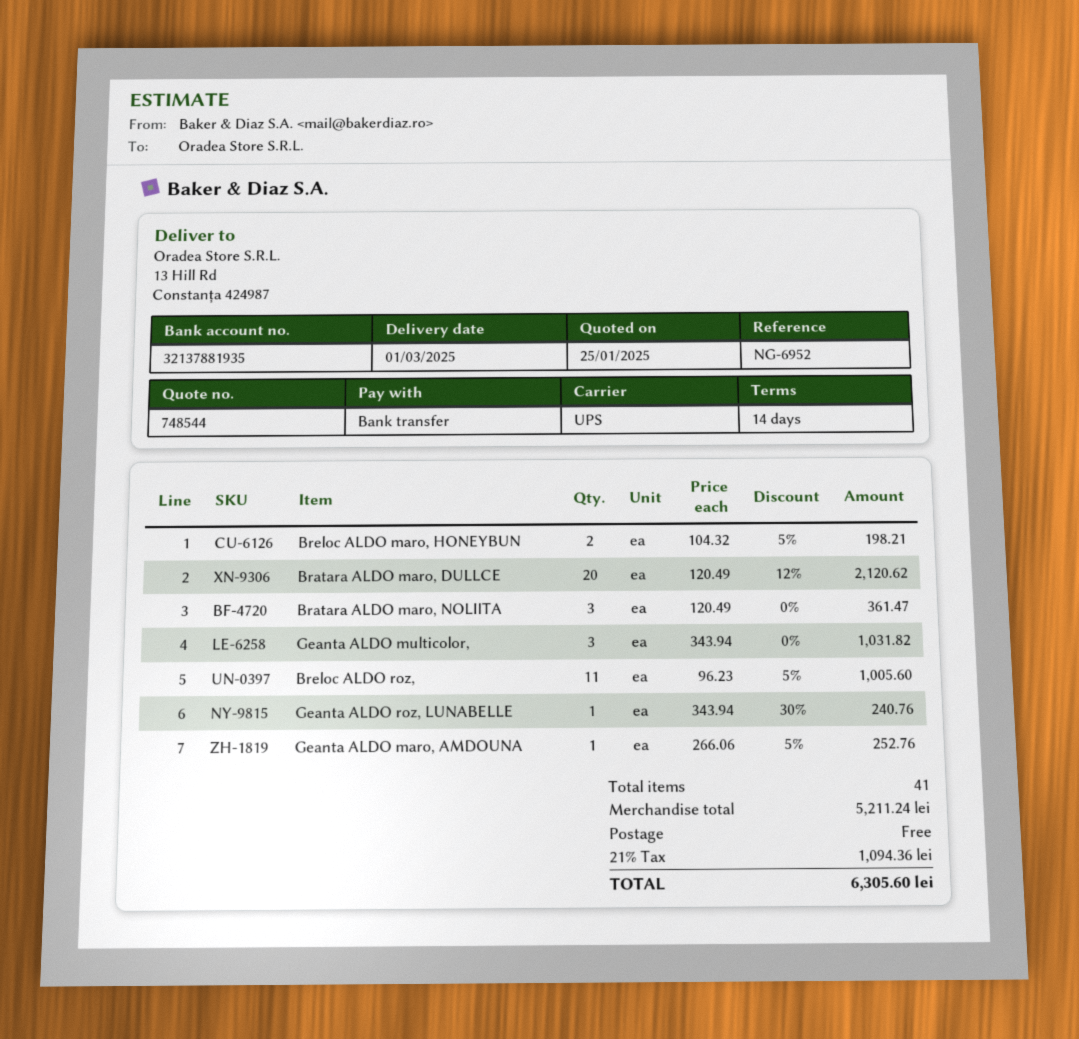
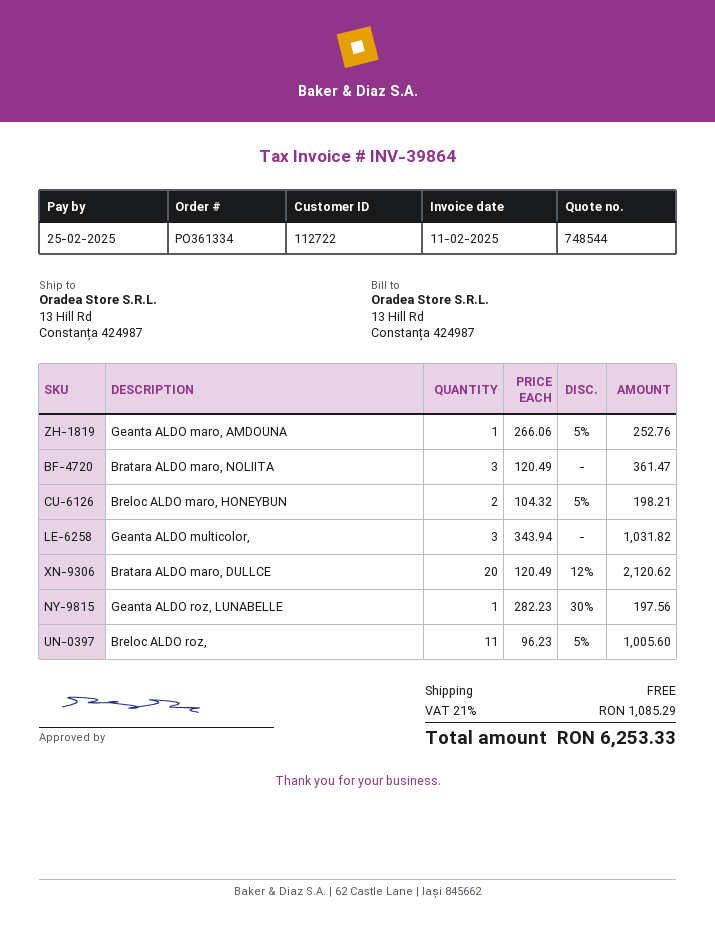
Geanta ALDO roz, LUNABELLE: 1 x 343.94 - 30% = 240.76 -> 1 x 282.23 - 30% = 197.56
tax: 21% = 1094.36 -> 21% = 1085.29
total: 6305.60 -> 6253.33

